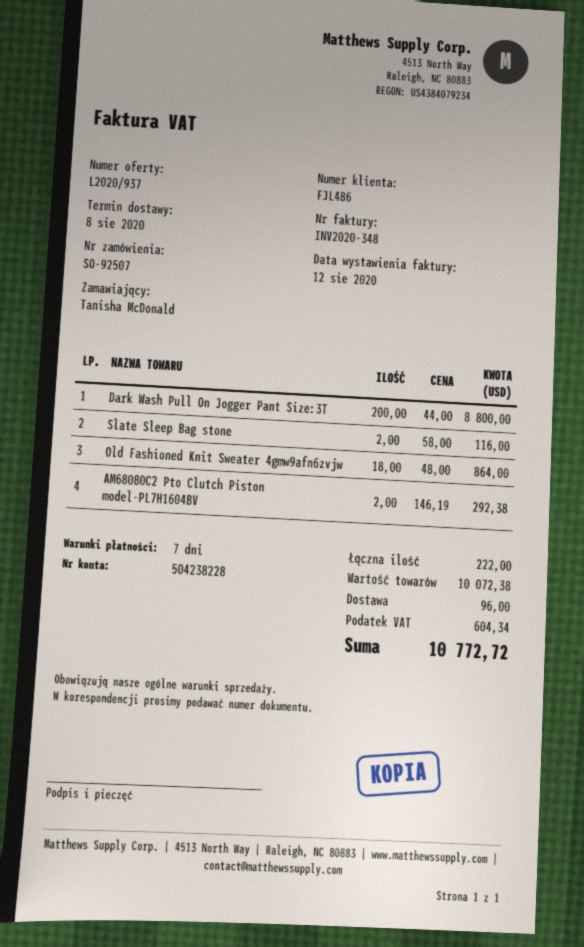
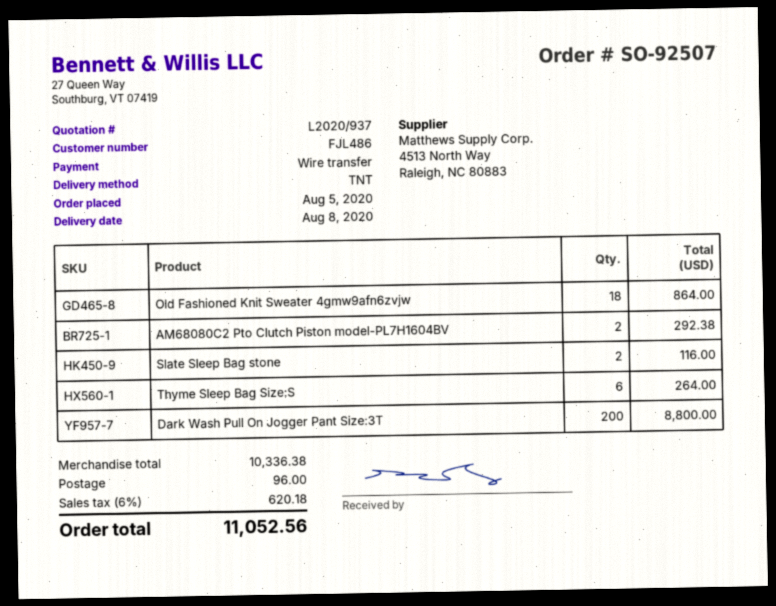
Thyme Sleep Bag Size:S: none -> 6 for 264.00
subtotal: 10072.38 -> 10336.38
tax: 604.34 -> 620.18
total: 10772.72 -> 11052.56

